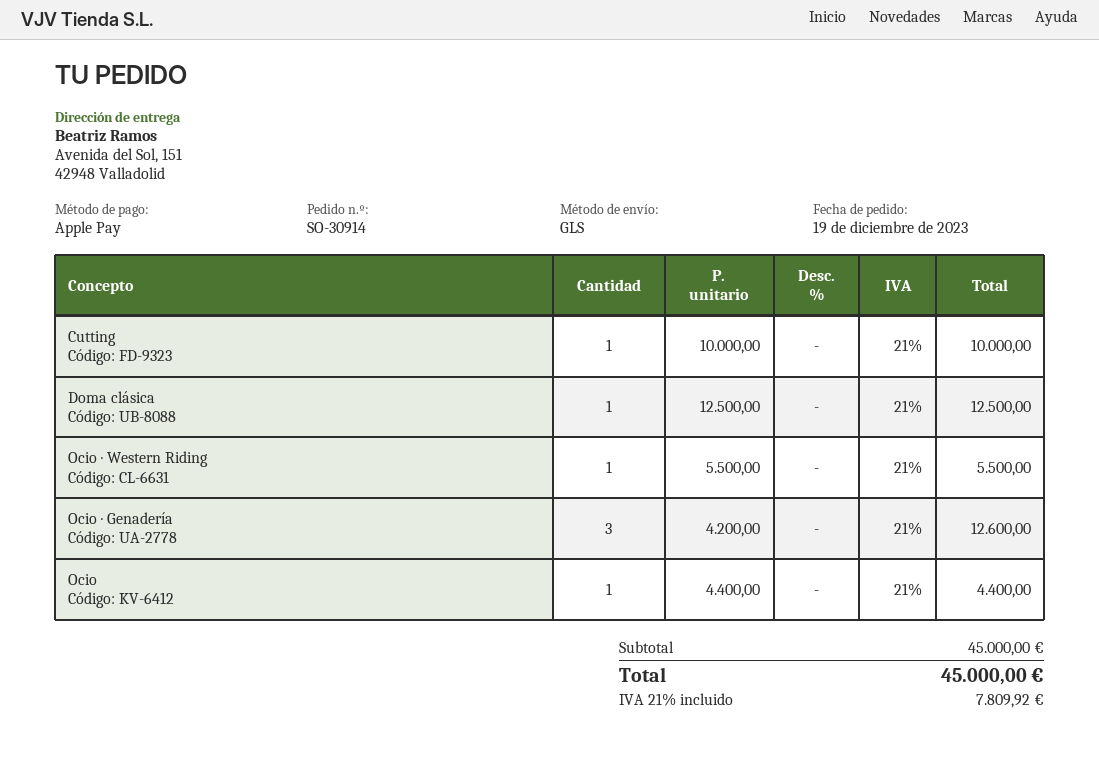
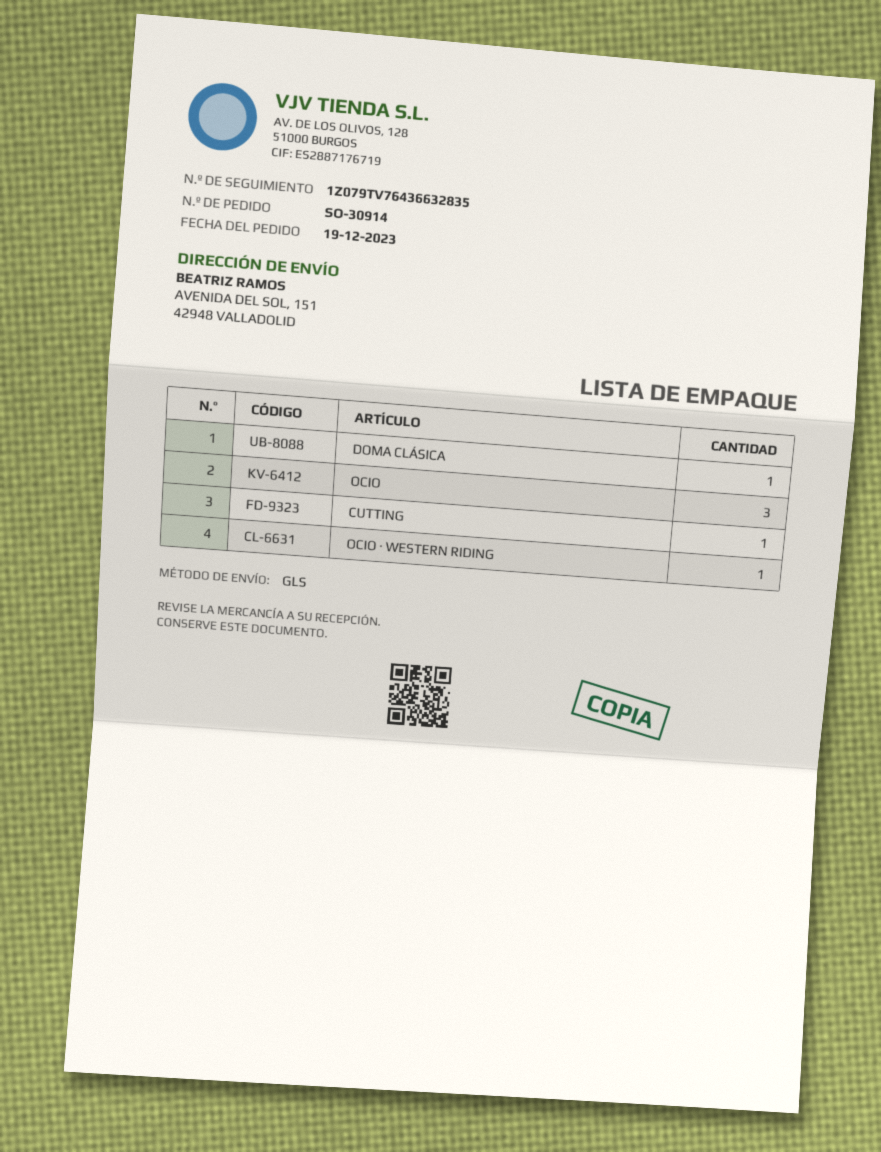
Ocio · Genadería: 3 -> none
Ocio: 1 -> 3

